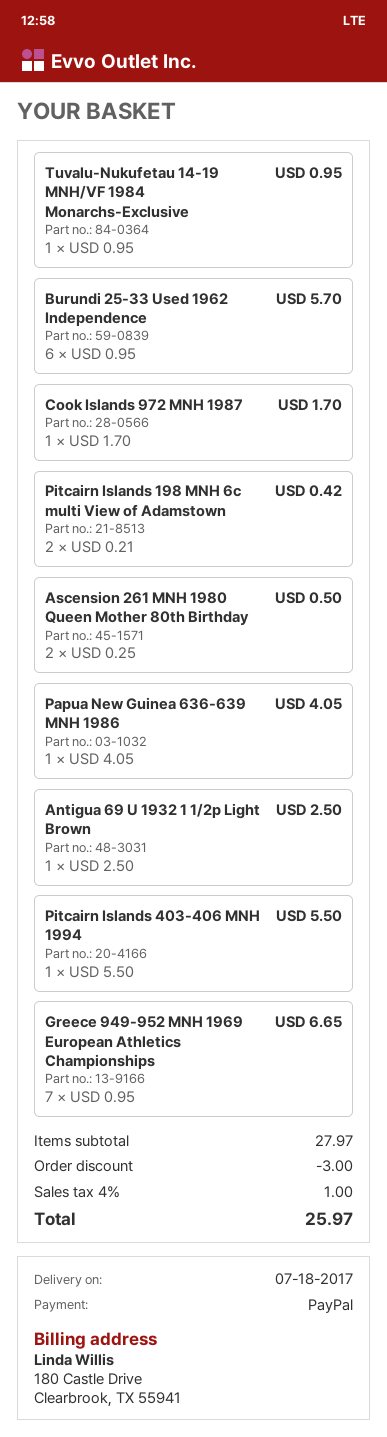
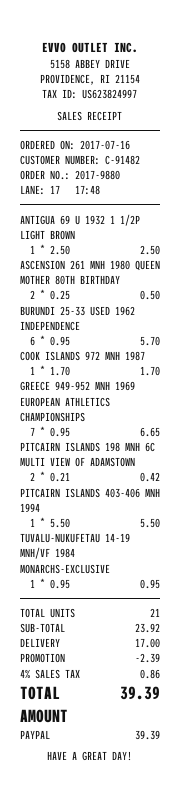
Papua New Guinea 636-639 MNH 1986: 1 x 4.05 = 4.05 -> none
subtotal: 27.97 -> 23.92
discount: 3.00 -> 2.39
shipping: none -> 17.00
tax: 4% = 1.00 -> 4% = 0.86
total: 25.97 -> 39.39

